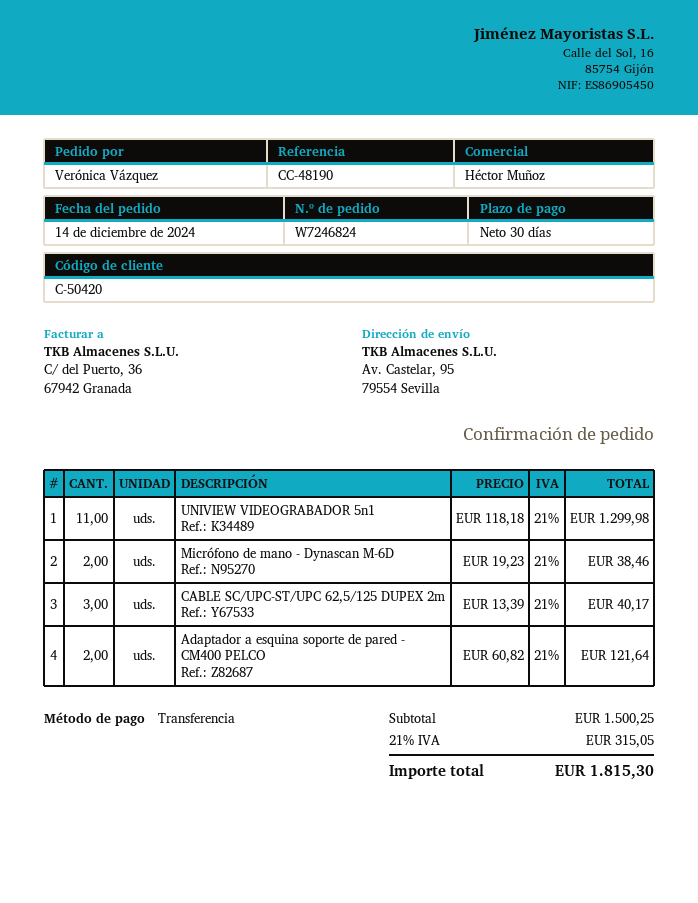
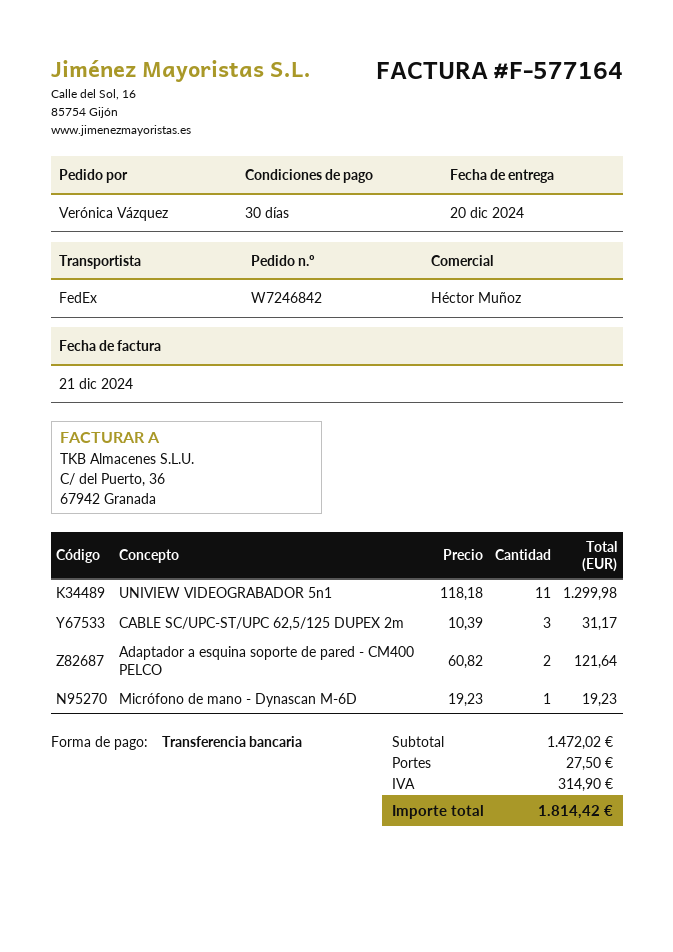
order number: W7246824 -> W7246842
Micrófono de mano - Dynascan M-6D: 2 x 19.23 = 38.46 -> 1 x 19.23 = 19.23
CABLE SC/UPC-ST/UPC 62,5/125 DUPEX 2m: 3 x 13.39 = 40.17 -> 3 x 10.39 = 31.17
subtotal: 1500.25 -> 1472.02
shipping: none -> 27.50
tax: 315.05 -> 314.90
total: 1815.30 -> 1814.42

